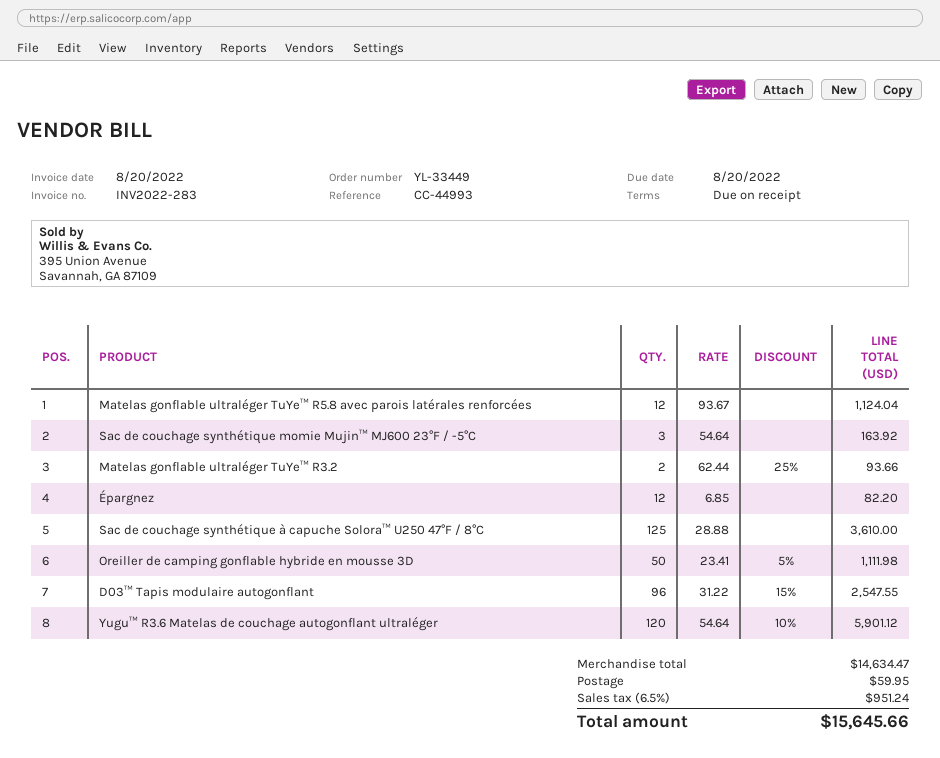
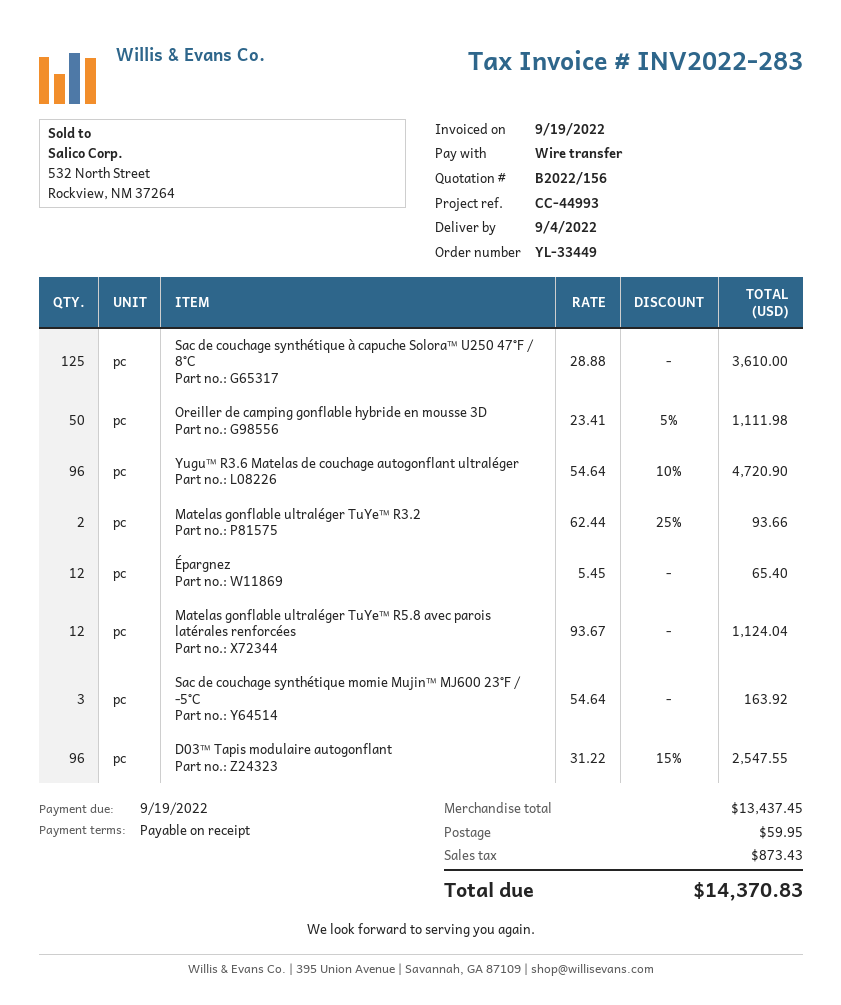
invoice date: 2022-08-20 -> 2022-09-19
due date: 2022-08-20 -> 2022-09-19
Épargnez: 12 x 6.85 = 82.20 -> 12 x 5.45 = 65.40
Yugu™ R3.6 Matelas de couchage autogonflant ultraléger: 120 x 54.64 - 10% = 5901.12 -> 96 x 54.64 - 10% = 4720.90
subtotal: 14634.47 -> 13437.45
tax: 951.24 -> 873.43
total: 15645.66 -> 14370.83

